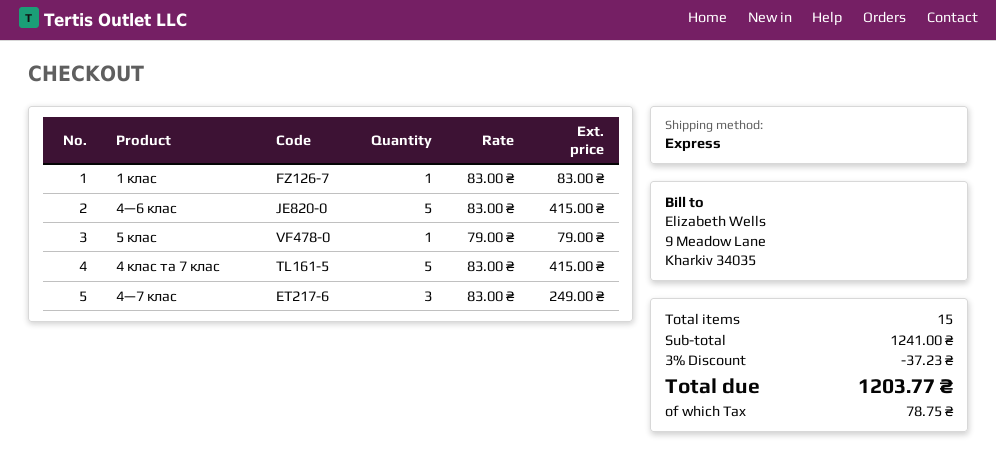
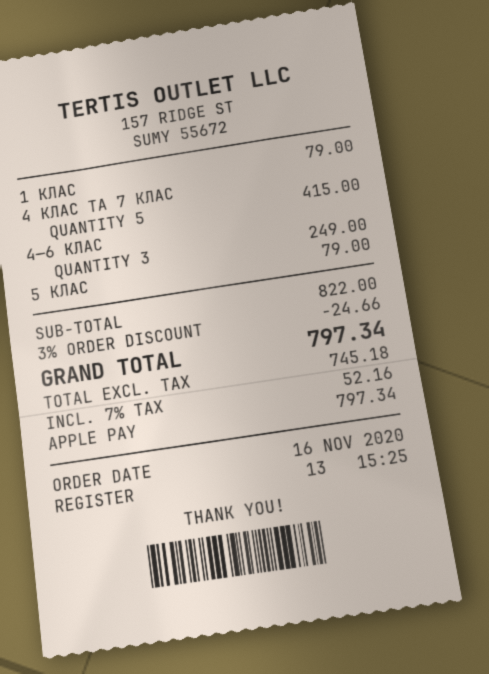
1 клас: 1 for 83.00 -> 1 for 79.00
4—6 клас: 5 for 415.00 -> 3 for 249.00
4—7 клас: 3 for 249.00 -> none
subtotal: 1241.00 -> 822.00
discount: 3% = 37.23 -> 3% = 24.66
tax: 78.75 -> 52.16
total: 1203.77 -> 797.34

